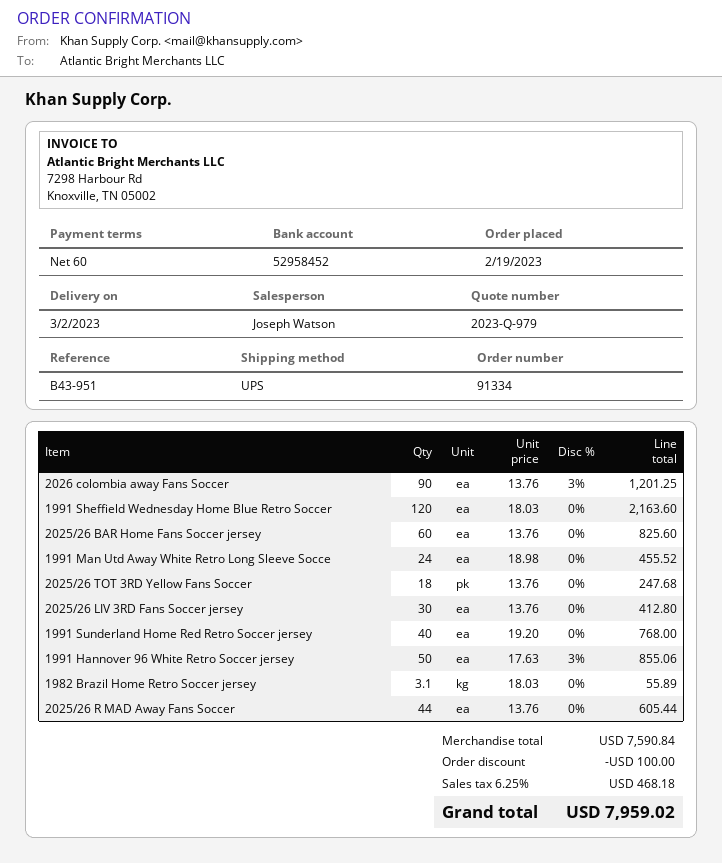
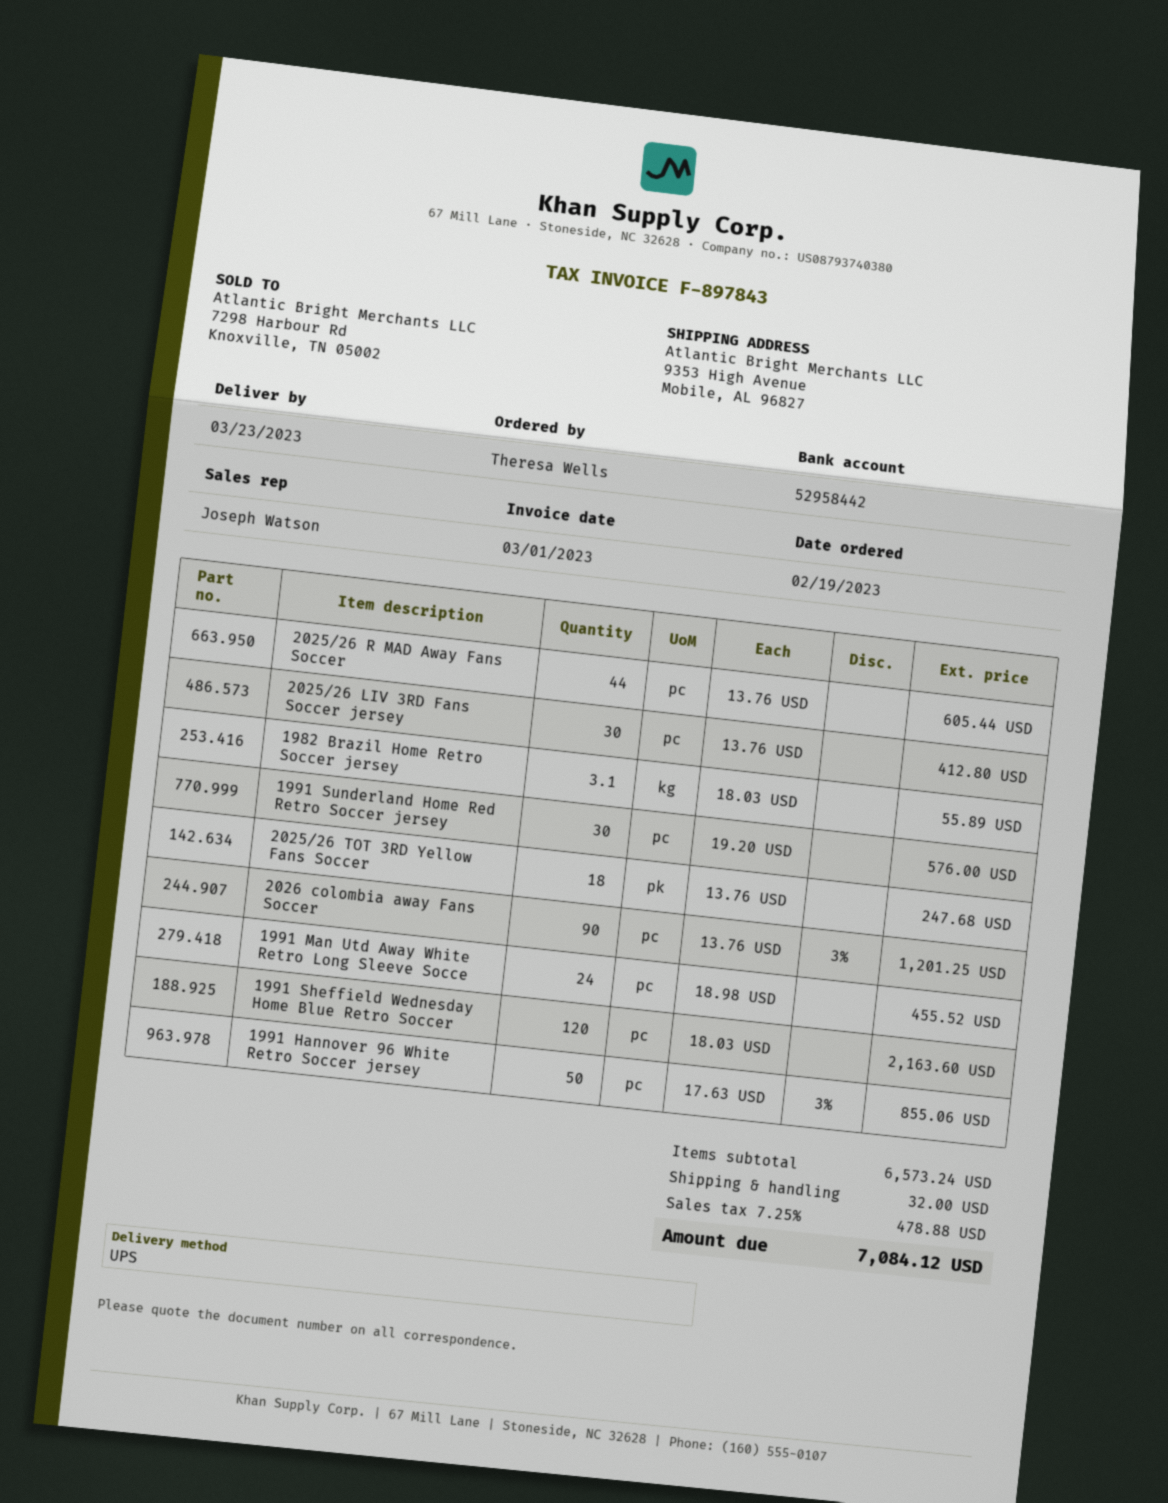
delivery date: 2023-03-02 -> 2023-03-23
bank account: 52958452 -> 52958442
2025/26 BAR Home Fans Soccer jersey: 60 x 13.76 = 825.60 -> none
1991 Sunderland Home Red Retro Soccer jersey: 40 x 19.20 = 768.00 -> 30 x 19.20 = 576.00
subtotal: 7590.84 -> 6573.24
discount: 100.00 -> none
shipping: none -> 32.00
tax: 6.25% = 468.18 -> 7.25% = 478.88
total: 7959.02 -> 7084.12

